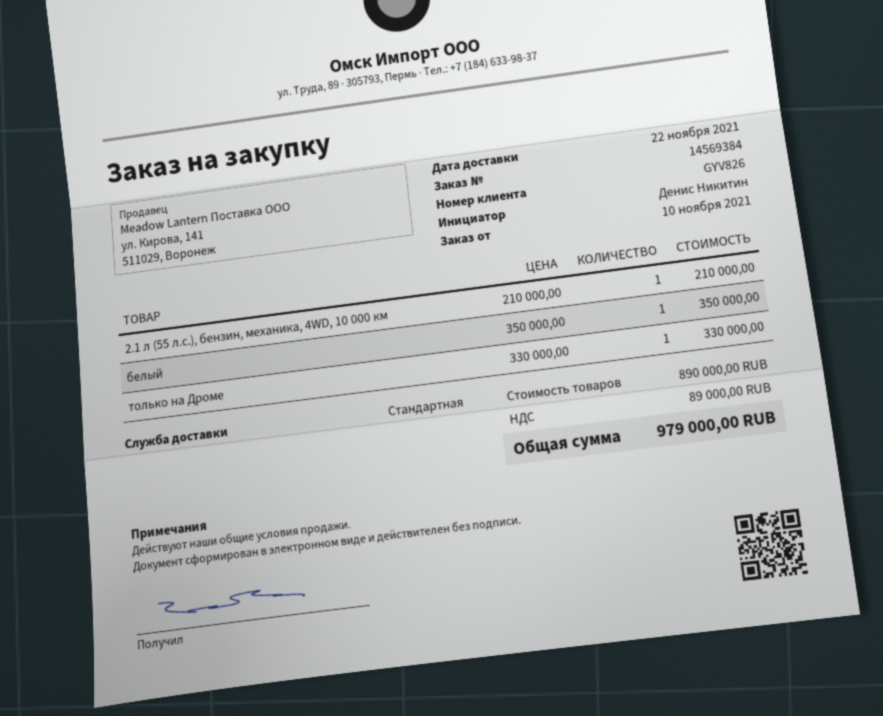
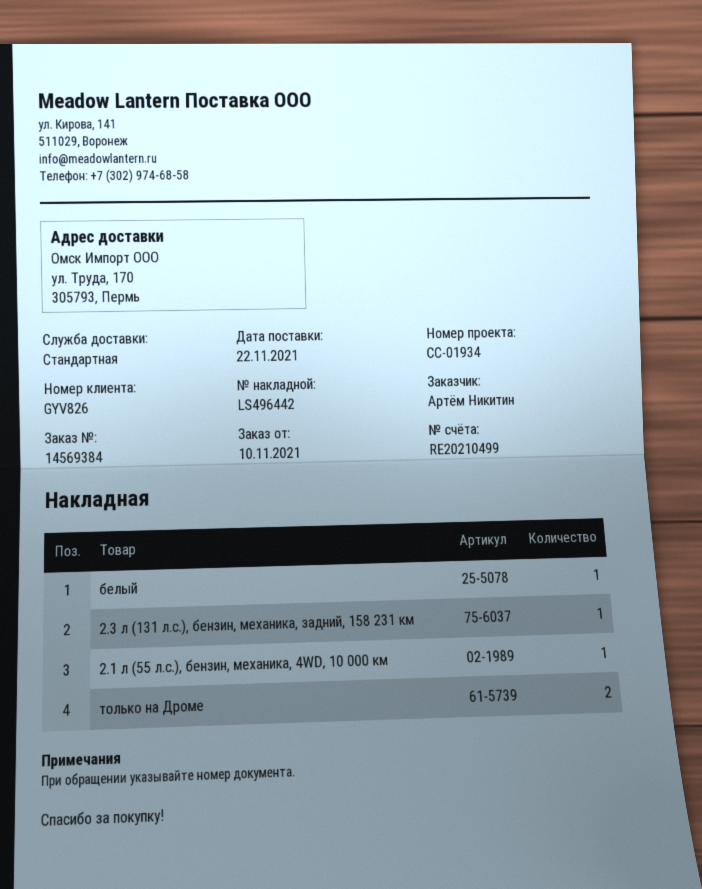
ordered by: Денис Никитин -> Артём Никитин
только на Дроме: 1 -> 2
2.3 л (131 л.с.), бензин, механика, задний, 158 231 км: none -> 1

